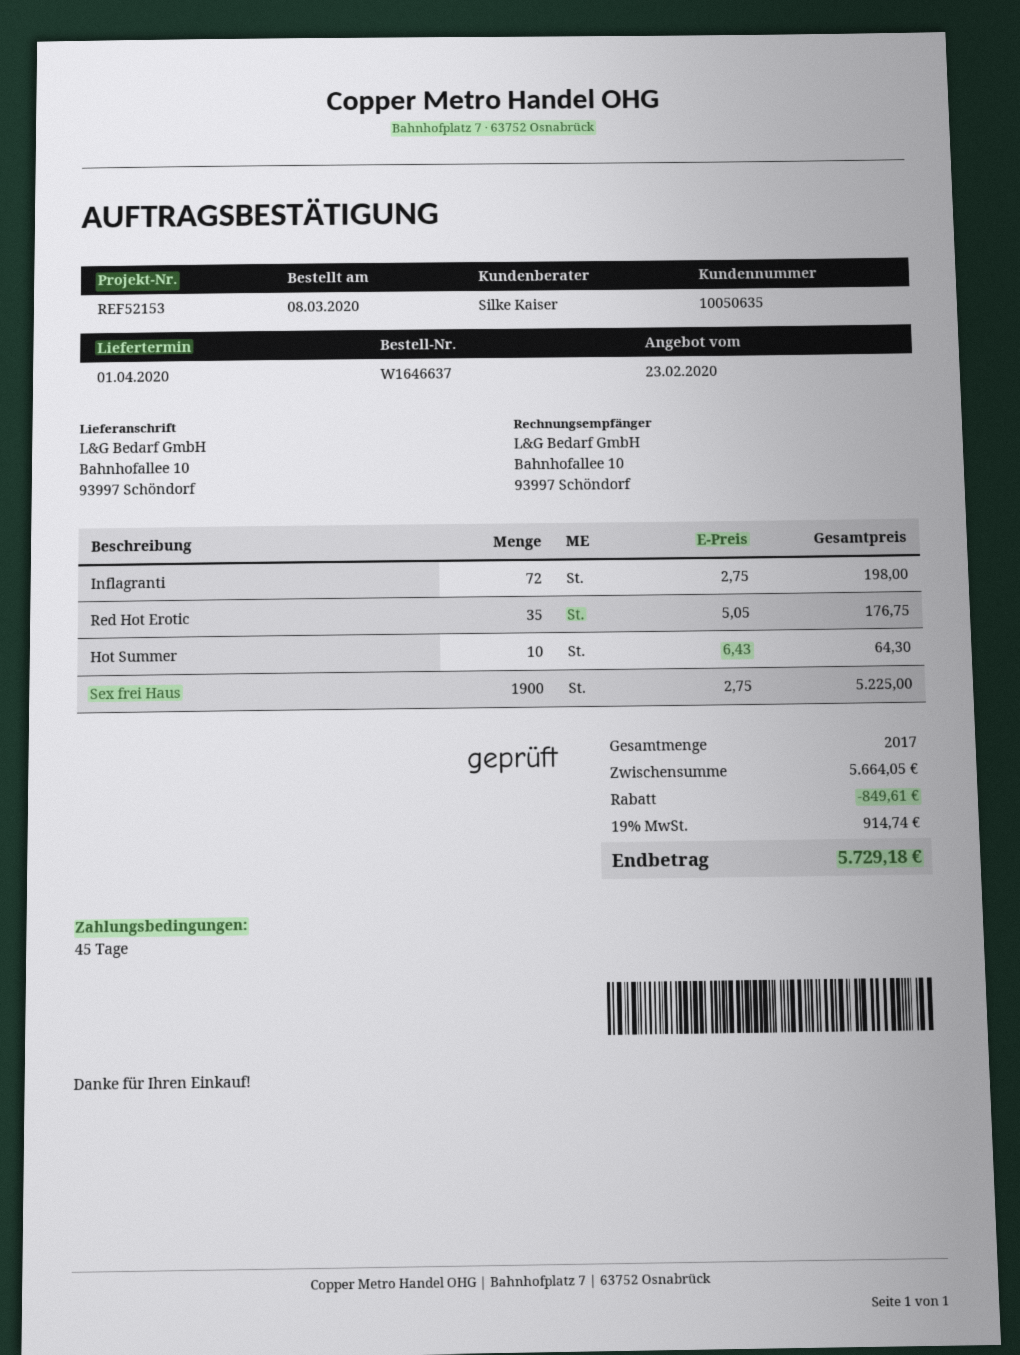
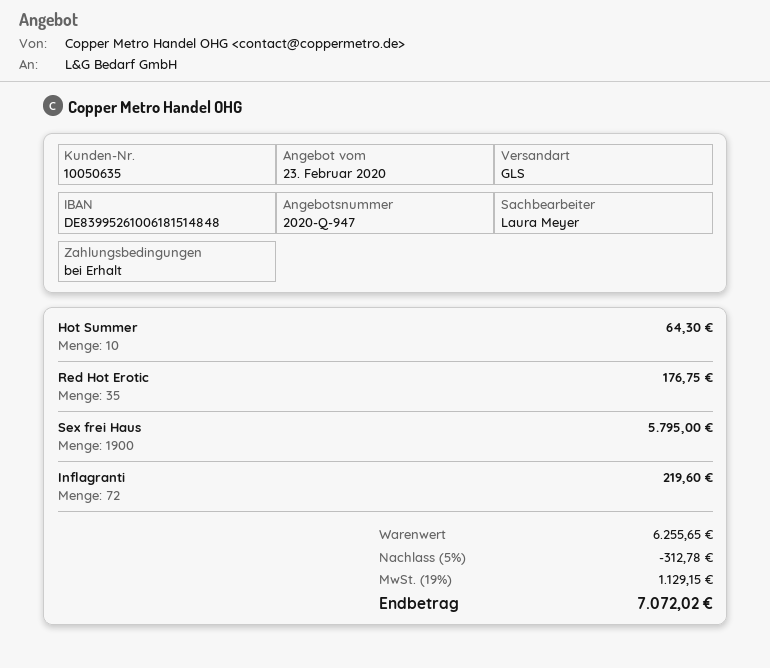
payment terms: 45 days -> on receipt
sales rep: Silke Kaiser -> Laura Meyer
Inflagranti: 72 for 198.00 -> 72 for 219.60
Sex frei Haus: 1900 for 5225.00 -> 1900 for 5795.00
subtotal: 5664.05 -> 6255.65
discount: 849.61 -> 312.78
tax: 19% = 914.74 -> 19% = 1129.15
total: 5729.18 -> 7072.02

